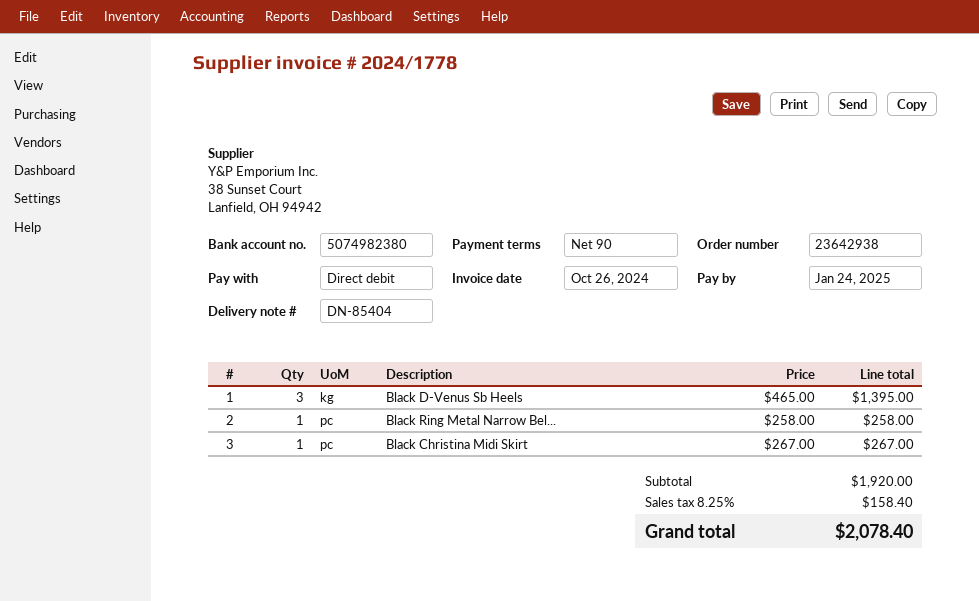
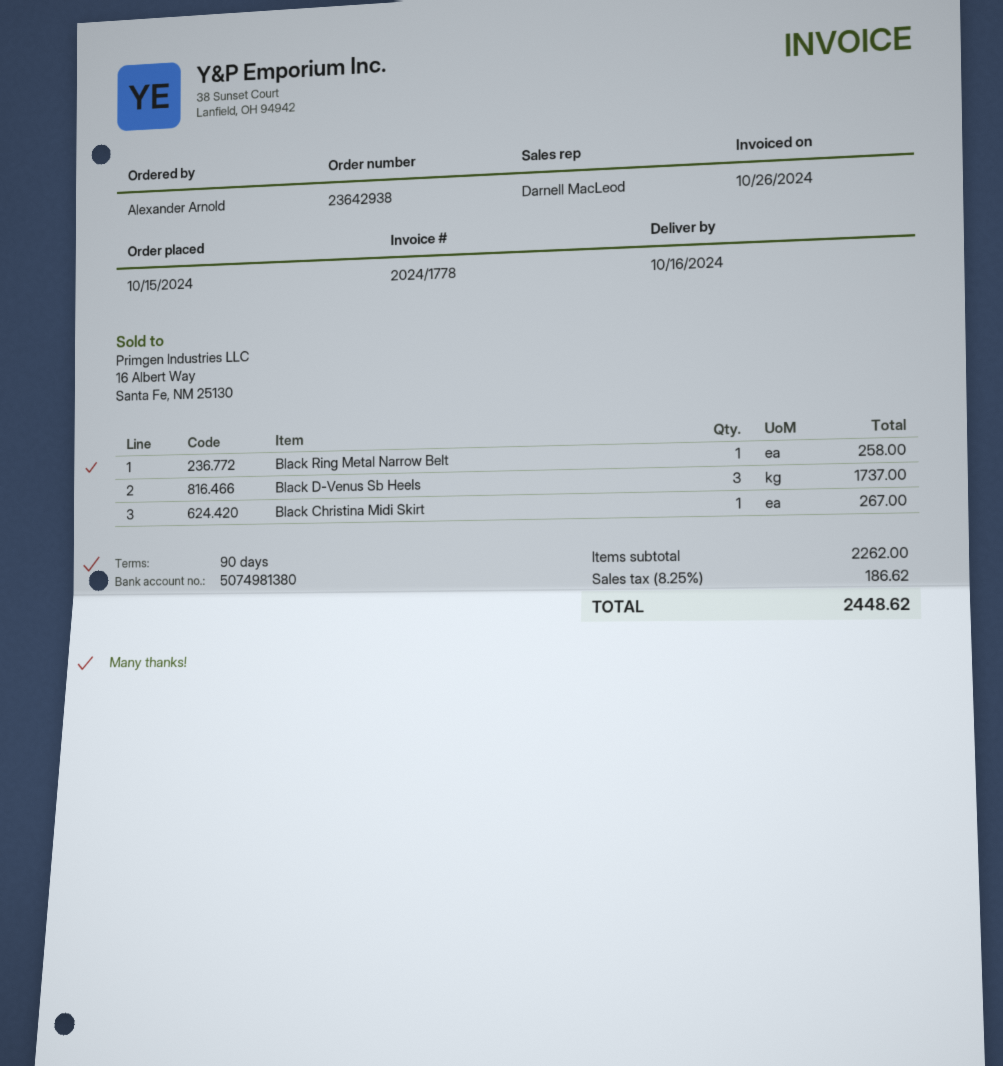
bank account: 5074982380 -> 5074981380
Black D-Venus Sb Heels: 3 for 1395.00 -> 3 for 1737.00
subtotal: 1920.00 -> 2262.00
tax: 8.25% = 158.40 -> 8.25% = 186.62
total: 2078.40 -> 2448.62

